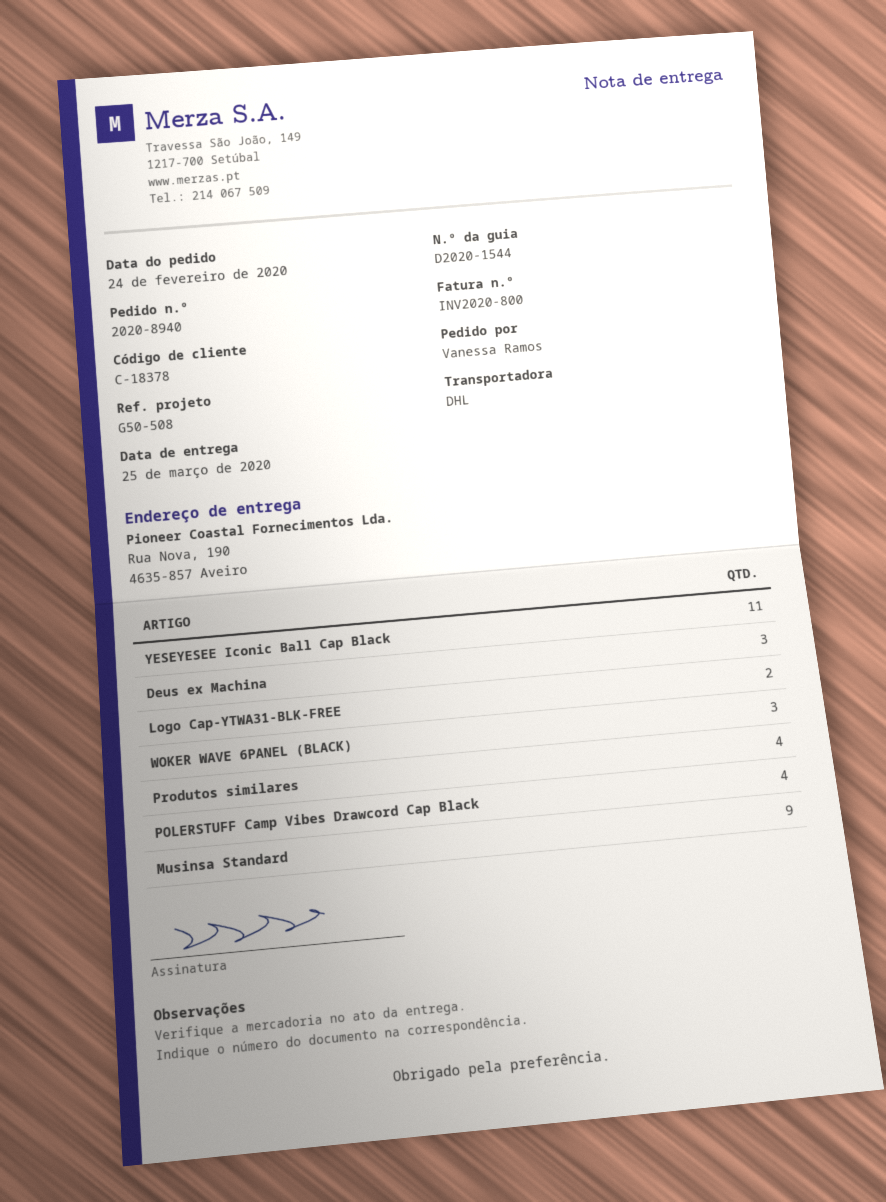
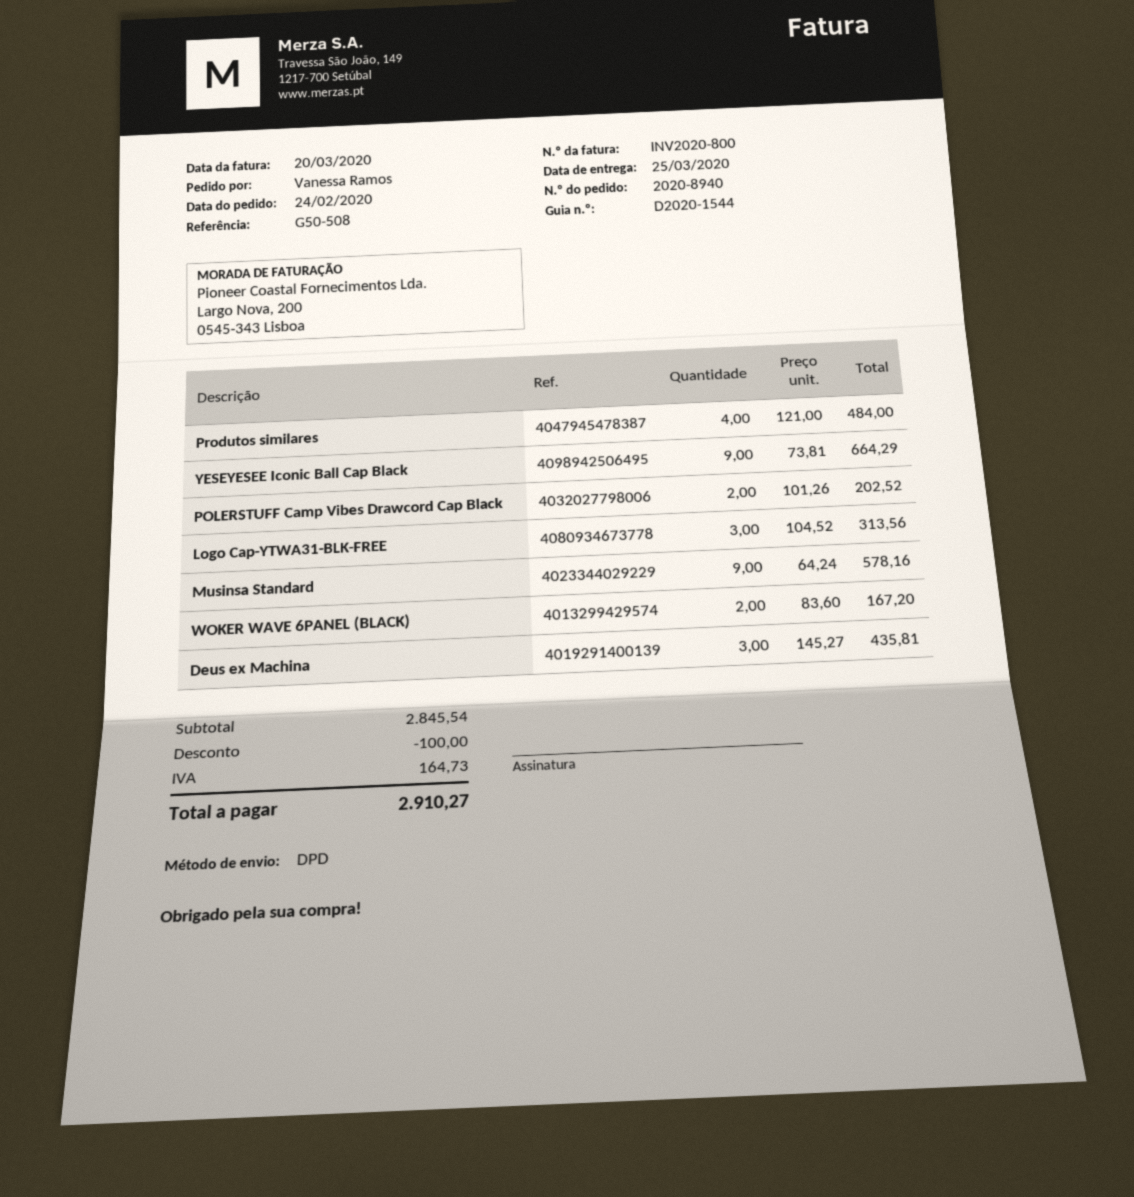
shipping method: DHL -> DPD
YESEYESEE Iconic Ball Cap Black: 11 -> 9
Logo Cap-YTWA31-BLK-FREE: 2 -> 3
WOKER WAVE 6PANEL (BLACK): 3 -> 2
POLERSTUFF Camp Vibes Drawcord Cap Black: 4 -> 2

